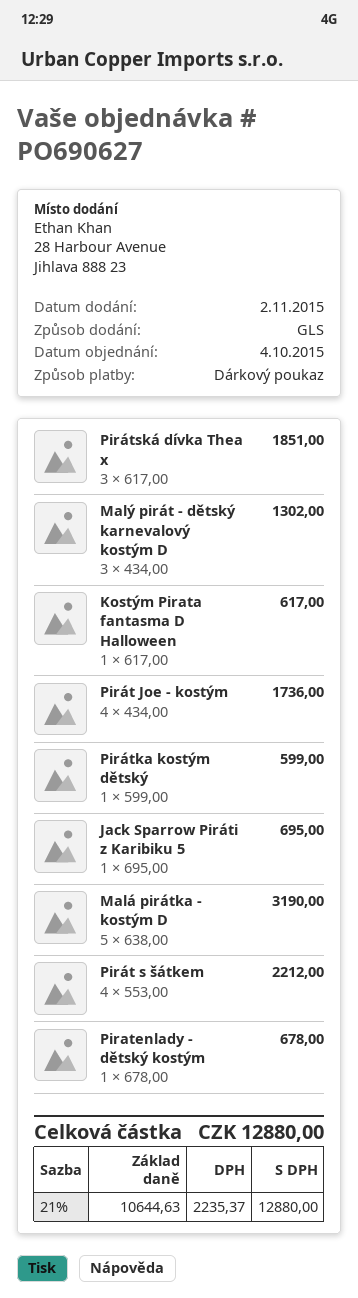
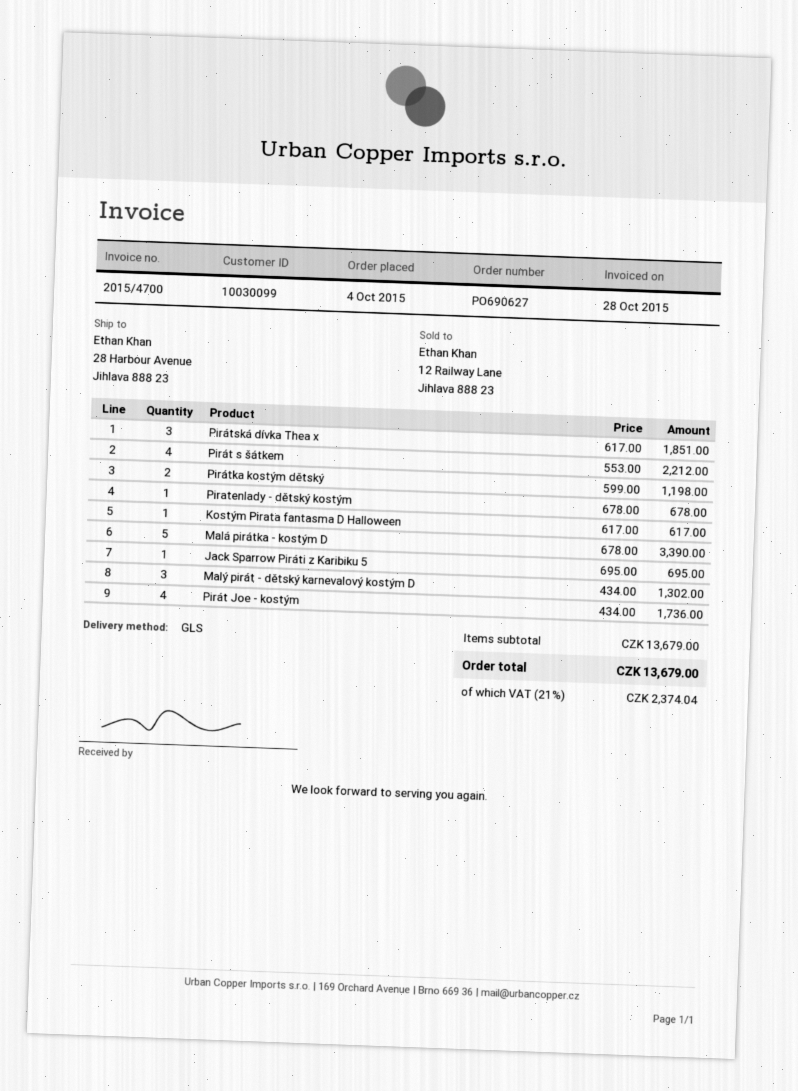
Pirátka kostým dětský: 1 x 599.00 = 599.00 -> 2 x 599.00 = 1198.00
Malá pirátka - kostým D: 5 x 638.00 = 3190.00 -> 5 x 678.00 = 3390.00
tax: 21% = 2235.37 -> 21% = 2374.04
total: 12880.00 -> 13679.00

